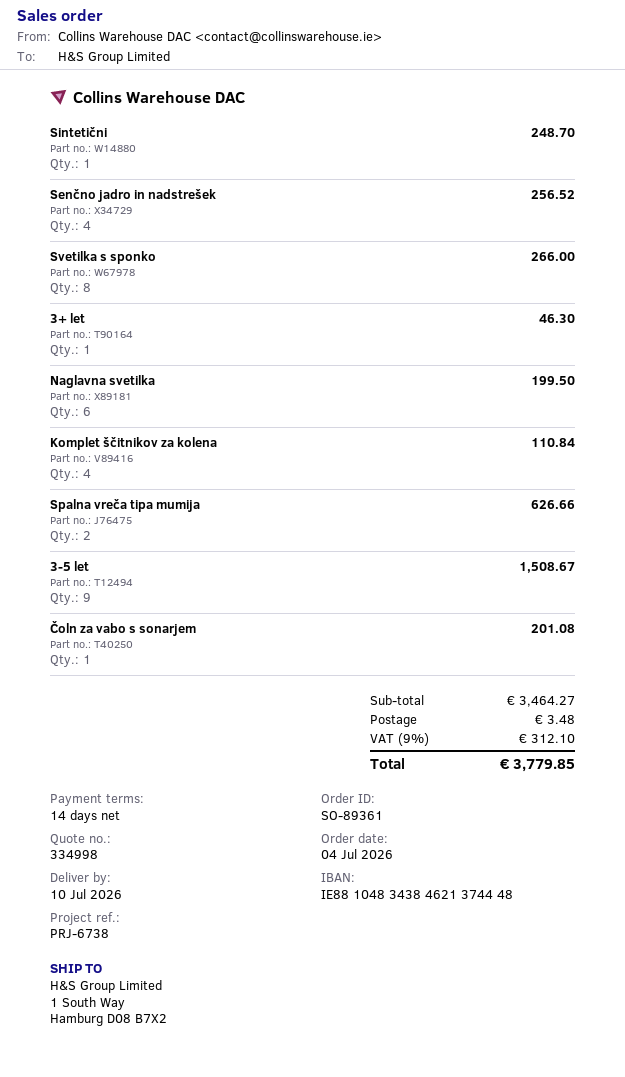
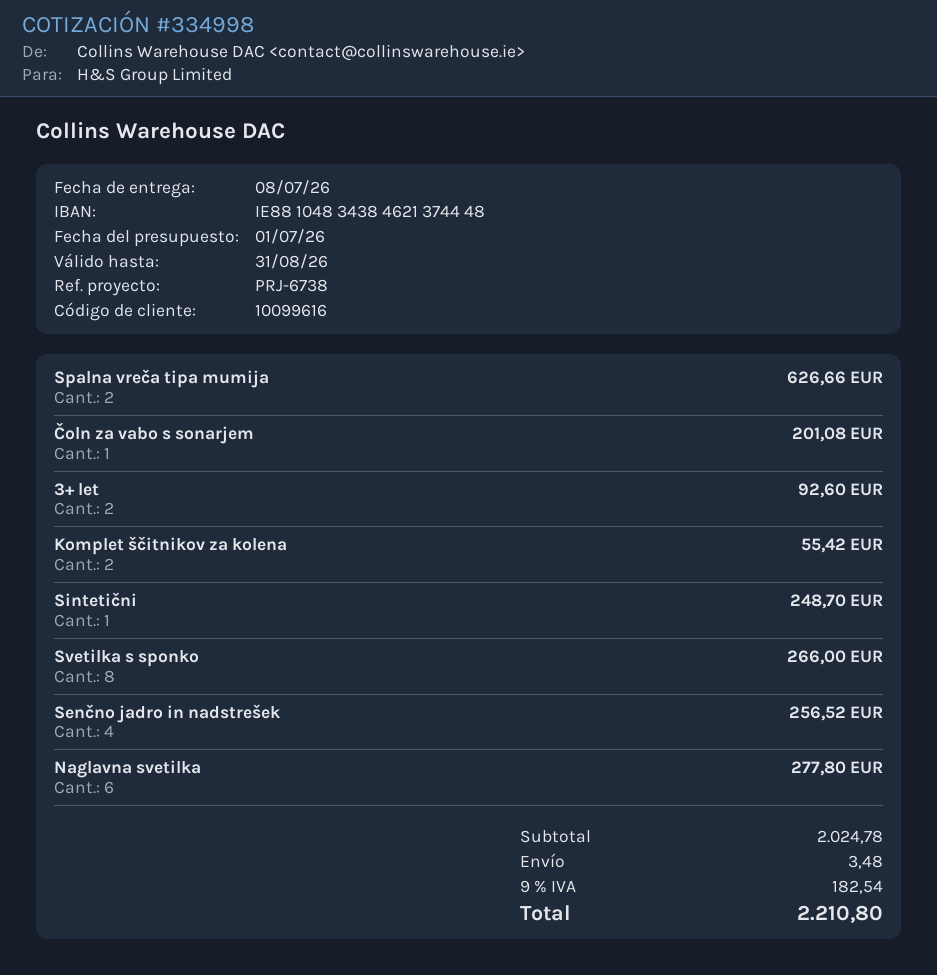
delivery date: 2026-07-10 -> 2026-07-08
3+ let: 1 for 46.30 -> 2 for 92.60
Naglavna svetilka: 6 for 199.50 -> 6 for 277.80
Komplet ščitnikov za kolena: 4 for 110.84 -> 2 for 55.42
3-5 let: 9 for 1508.67 -> none
subtotal: 3464.27 -> 2024.78
tax: 9% = 312.10 -> 9% = 182.54
total: 3779.85 -> 2210.80

